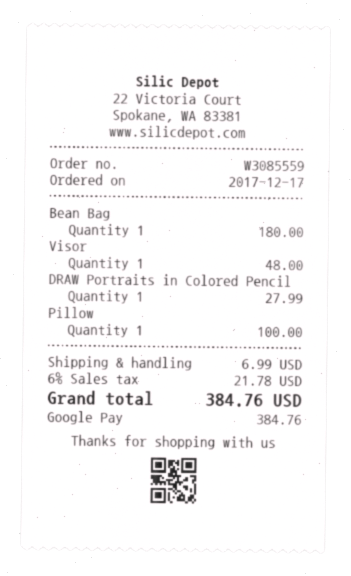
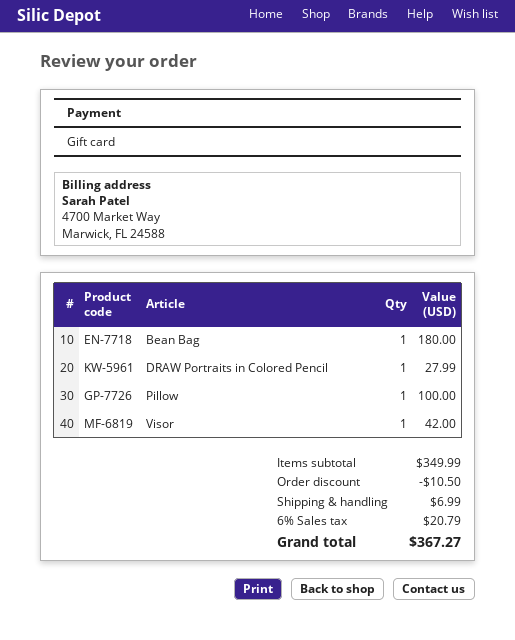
payment method: Google Pay -> gift card
Visor: 1 for 48.00 -> 1 for 42.00
discount: none -> 10.50
tax: 6% = 21.78 -> 6% = 20.79
total: 384.76 -> 367.27

